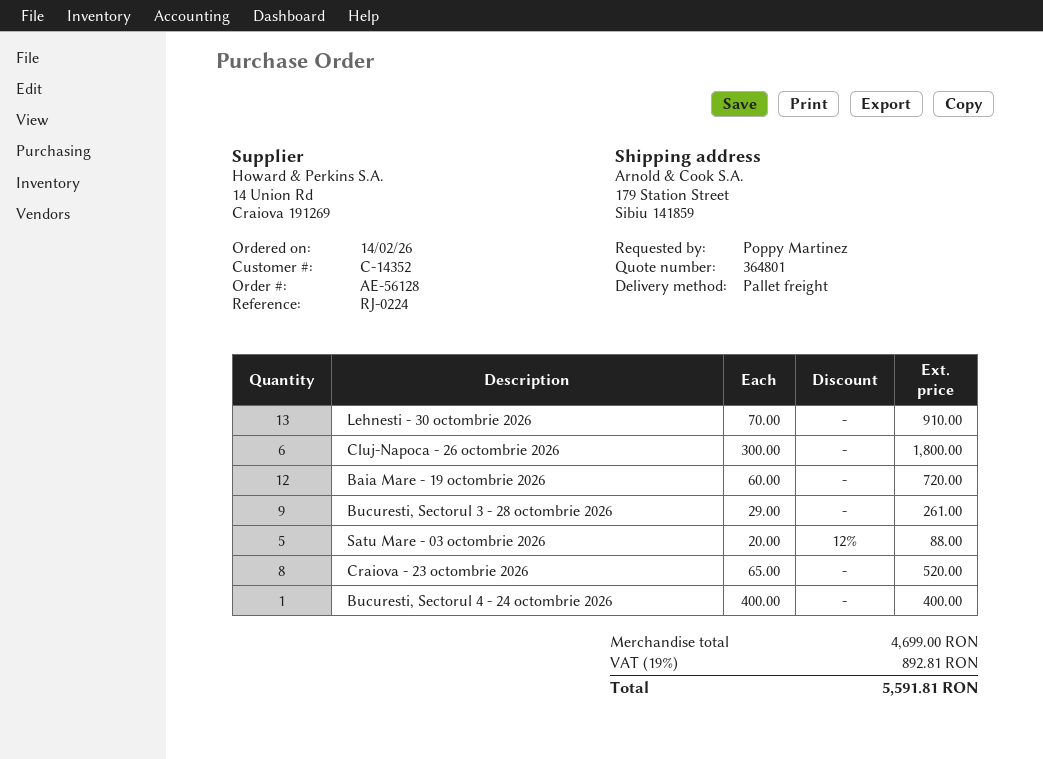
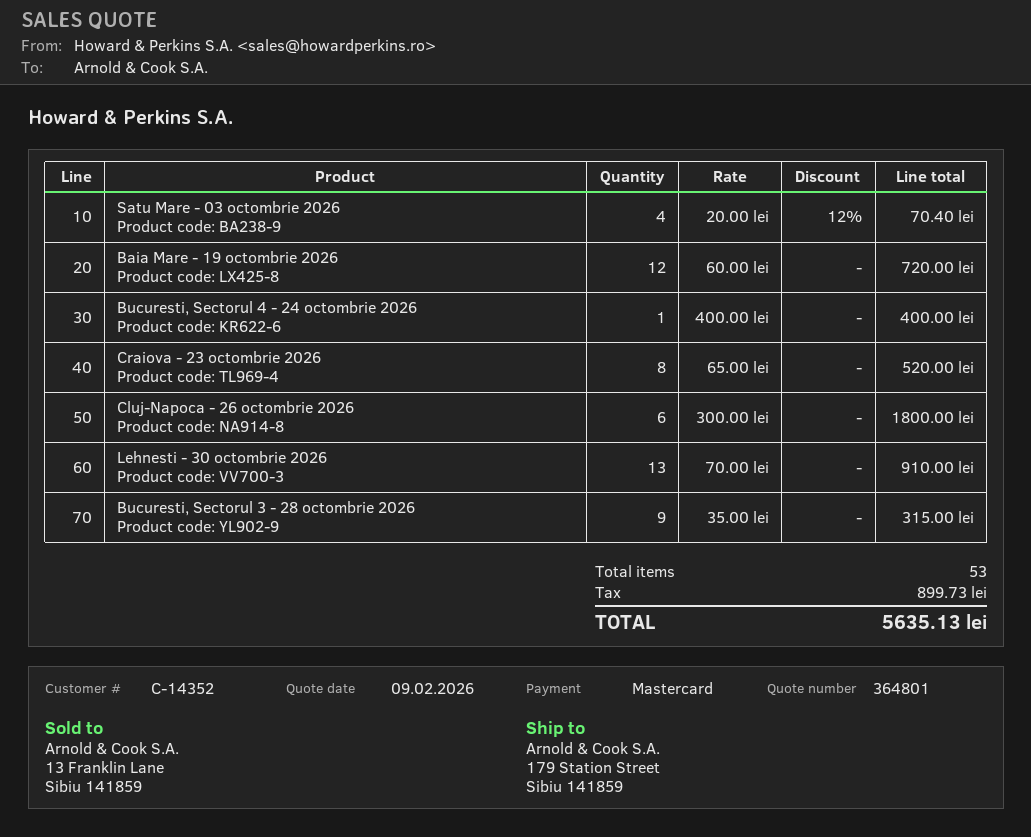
Bucuresti, Sectorul 3 - 28 octombrie 2026: 9 x 29.00 = 261.00 -> 9 x 35.00 = 315.00
Satu Mare - 03 octombrie 2026: 5 x 20.00 - 12% = 88.00 -> 4 x 20.00 - 12% = 70.40
tax: 892.81 -> 899.73
total: 5591.81 -> 5635.13

